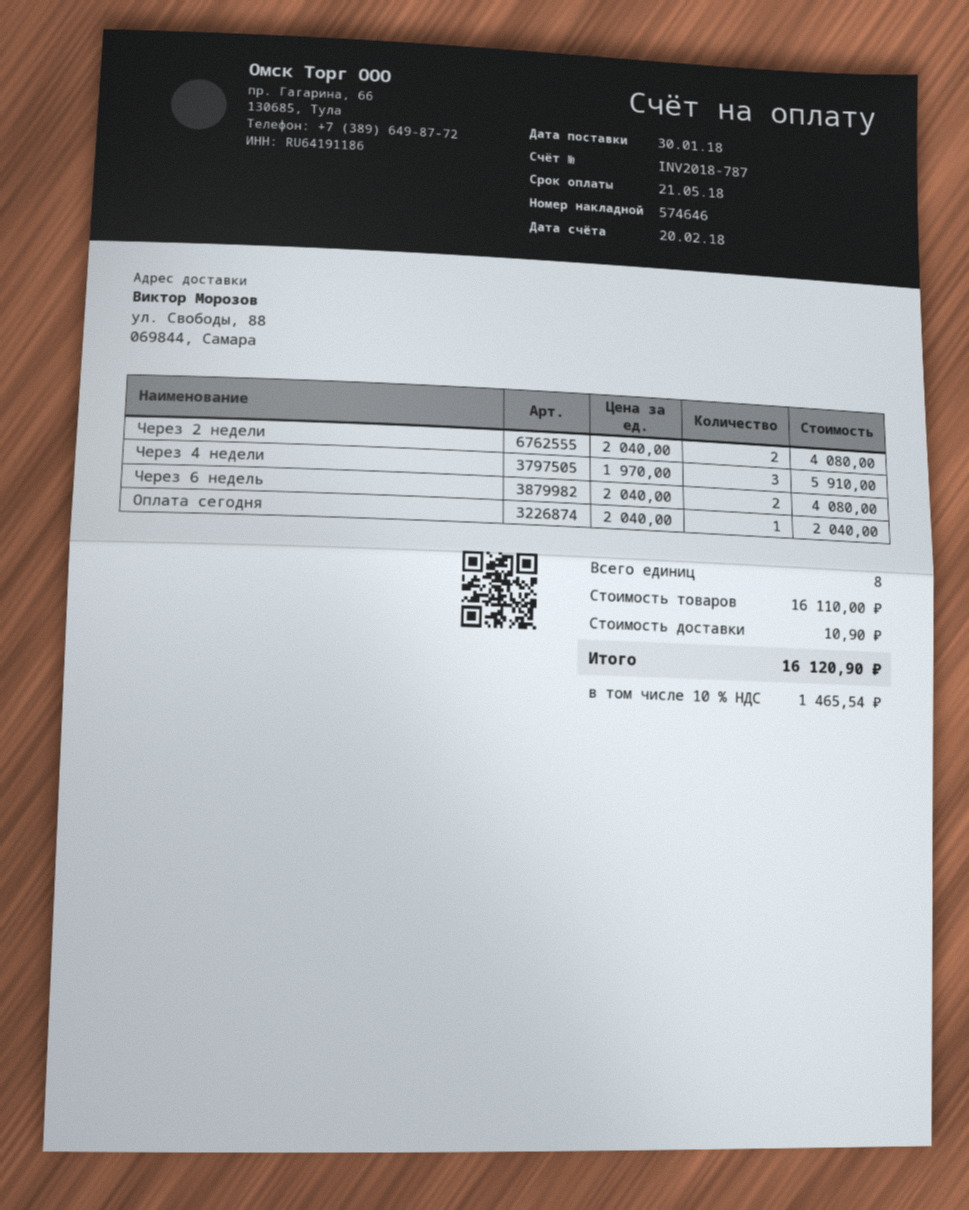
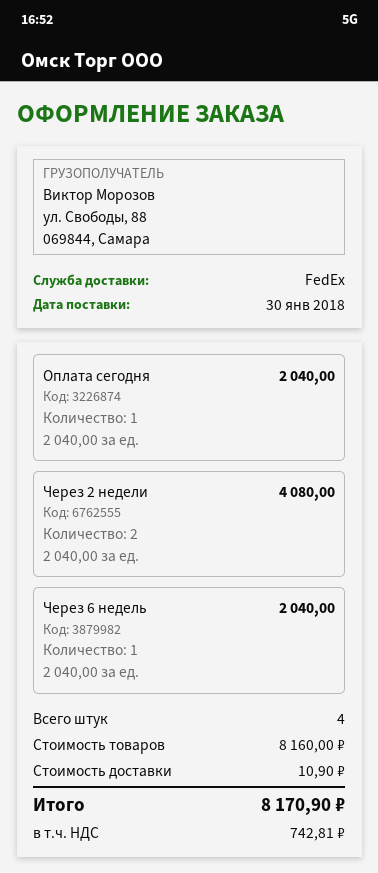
Через 4 недели: 3 x 1970.00 = 5910.00 -> none
Через 6 недель: 2 x 2040.00 = 4080.00 -> 1 x 2040.00 = 2040.00
total quantity: 8 -> 4
subtotal: 16110.00 -> 8160.00
tax: 1465.54 -> 742.81
total: 16120.90 -> 8170.90

